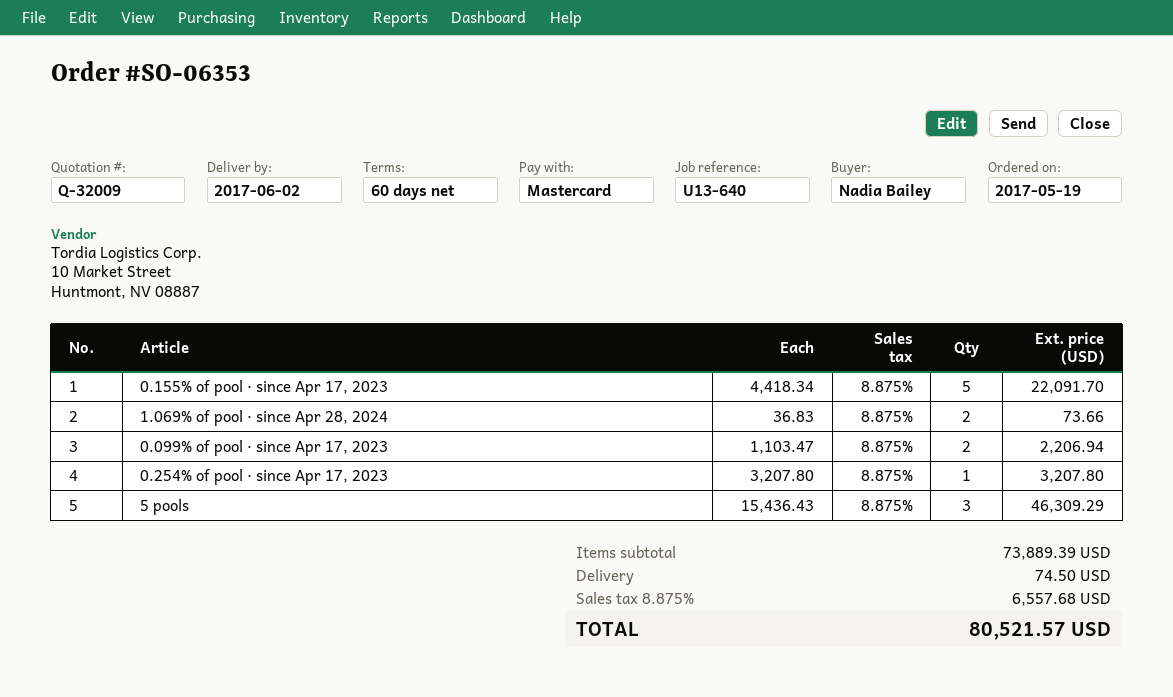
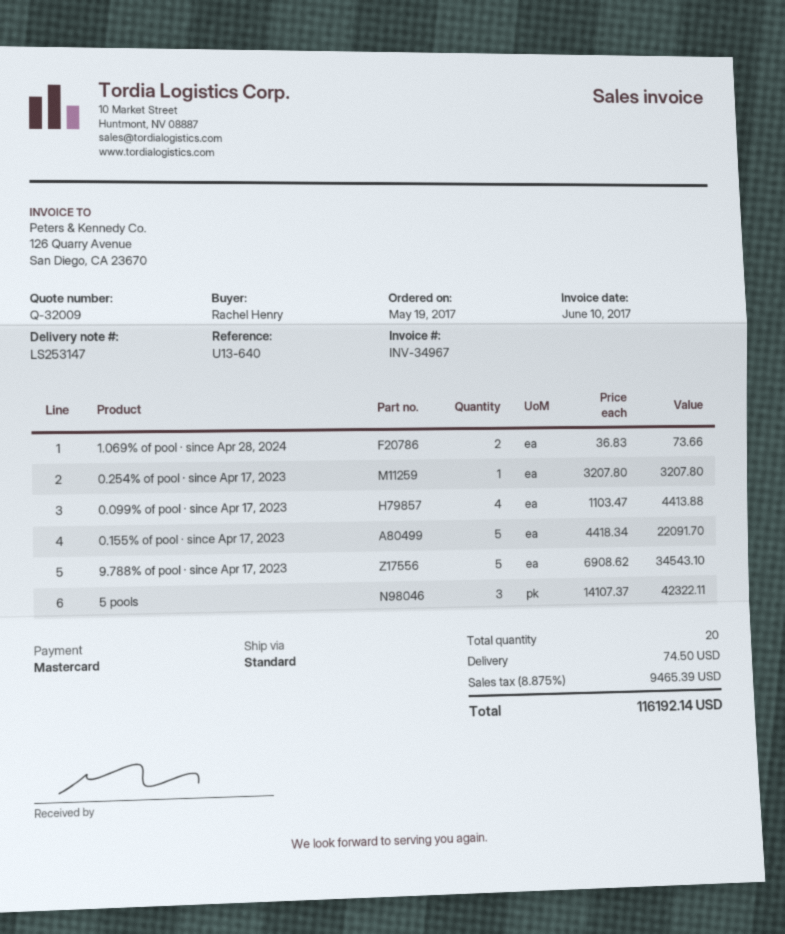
ordered by: Nadia Bailey -> Rachel Henry
0.099% of pool · since Apr 17, 2023: 2 x 1103.47 = 2206.94 -> 4 x 1103.47 = 4413.88
5 pools: 3 x 15436.43 = 46309.29 -> 3 x 14107.37 = 42322.11
9.788% of pool · since Apr 17, 2023: none -> 5 x 6908.62 = 34543.10
tax: 8.875% = 6557.68 -> 8.875% = 9465.39
total: 80521.57 -> 116192.14

